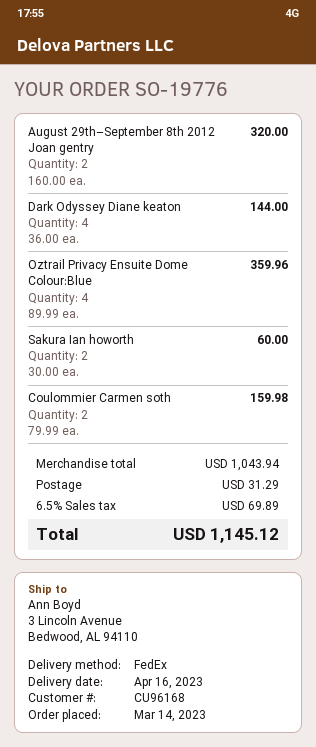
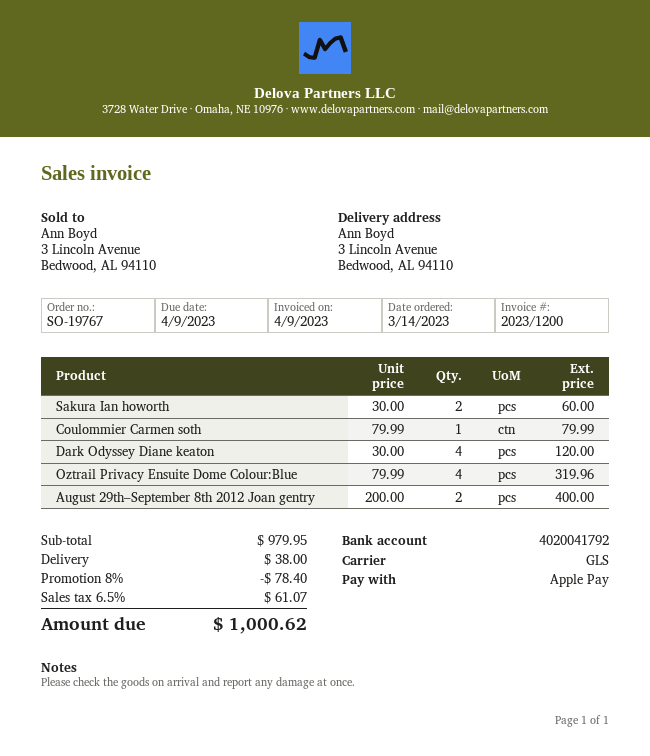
order number: SO-19776 -> SO-19767
shipping method: FedEx -> GLS
August 29th–September 8th 2012 Joan gentry: 2 x 160.00 = 320.00 -> 2 x 200.00 = 400.00
Dark Odyssey Diane keaton: 4 x 36.00 = 144.00 -> 4 x 30.00 = 120.00
Oztrail Privacy Ensuite Dome Colour:Blue: 4 x 89.99 = 359.96 -> 4 x 79.99 = 319.96
Coulommier Carmen soth: 2 x 79.99 = 159.98 -> 1 x 79.99 = 79.99
subtotal: 1043.94 -> 979.95
discount: none -> 8% = 78.40
shipping: 31.29 -> 38.00
tax: 6.5% = 69.89 -> 6.5% = 61.07
total: 1145.12 -> 1000.62

